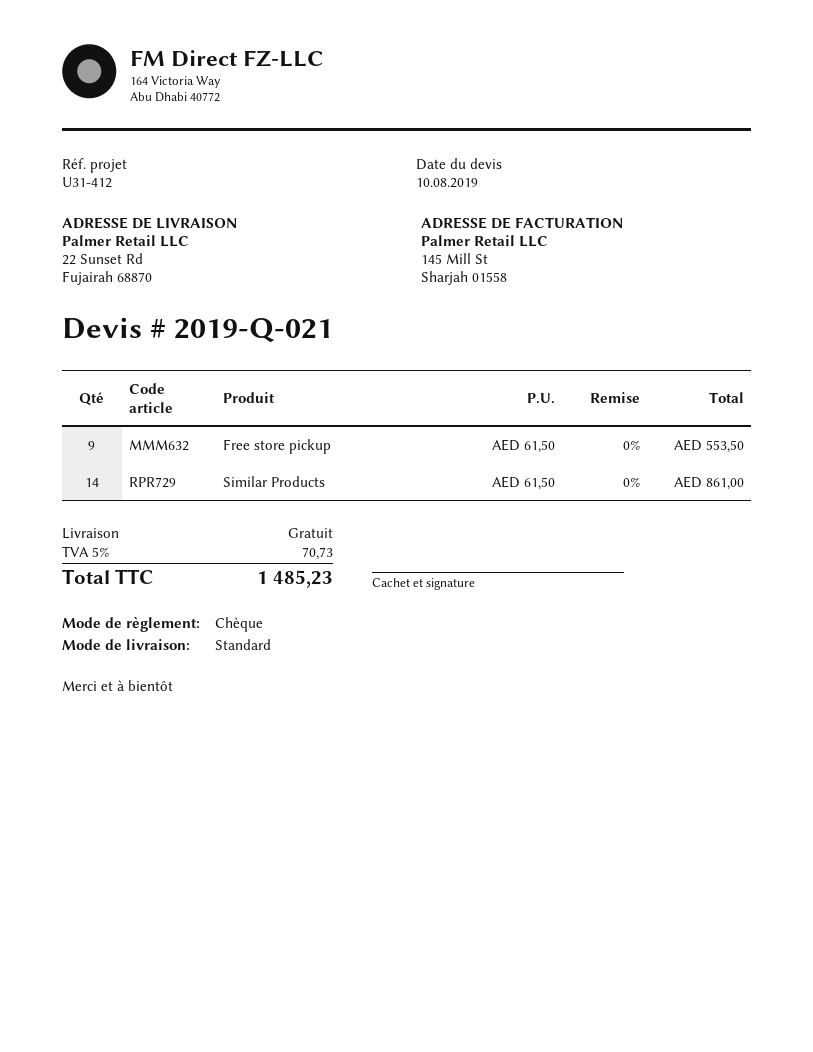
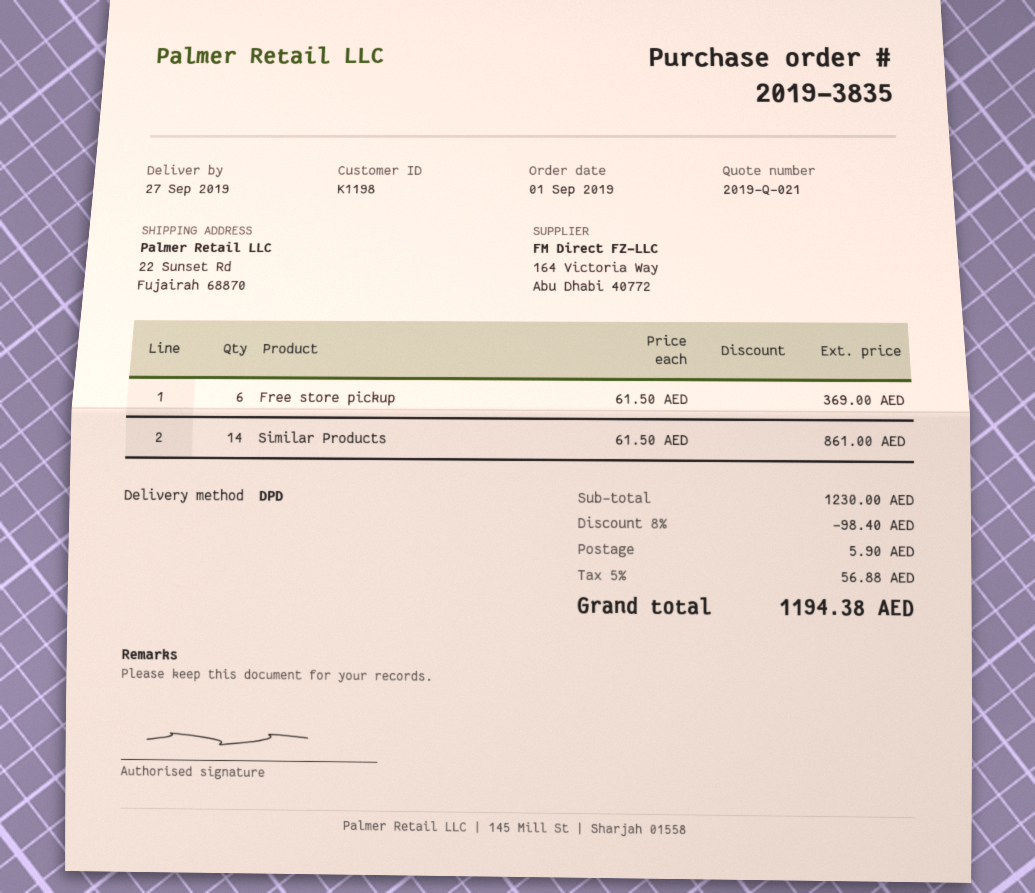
shipping method: standard -> DPD
Free store pickup: 9 x 61.50 = 553.50 -> 6 x 61.50 = 369.00
discount: none -> 8% = 98.40
shipping: 0.00 -> 5.90
tax: 5% = 70.73 -> 5% = 56.88
total: 1485.23 -> 1194.38

